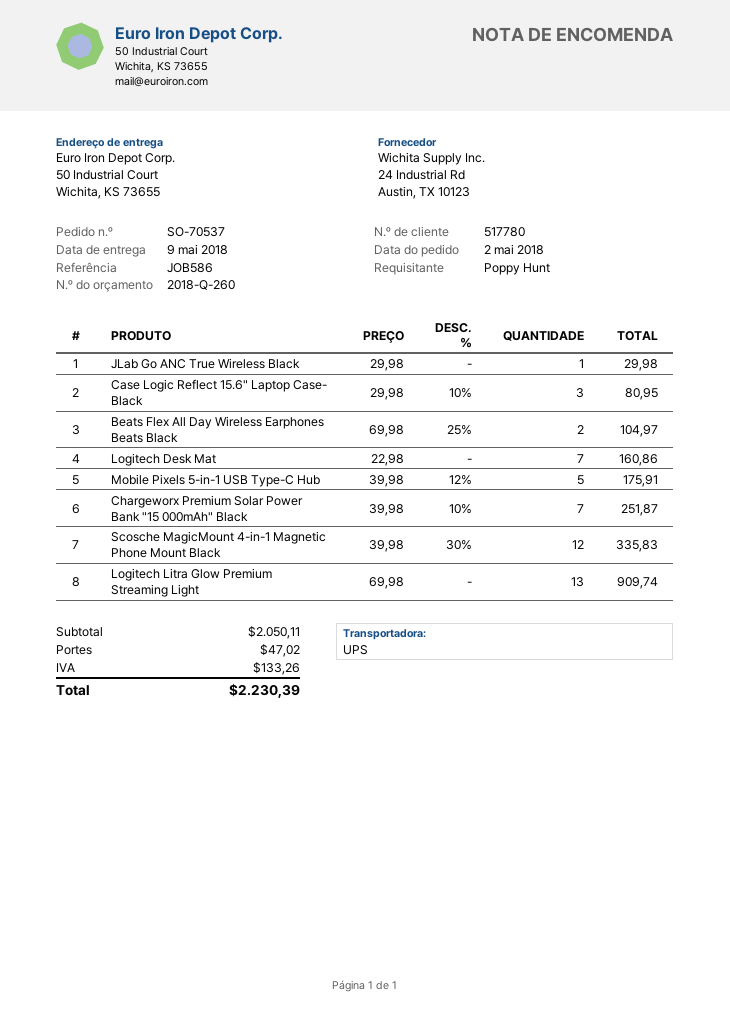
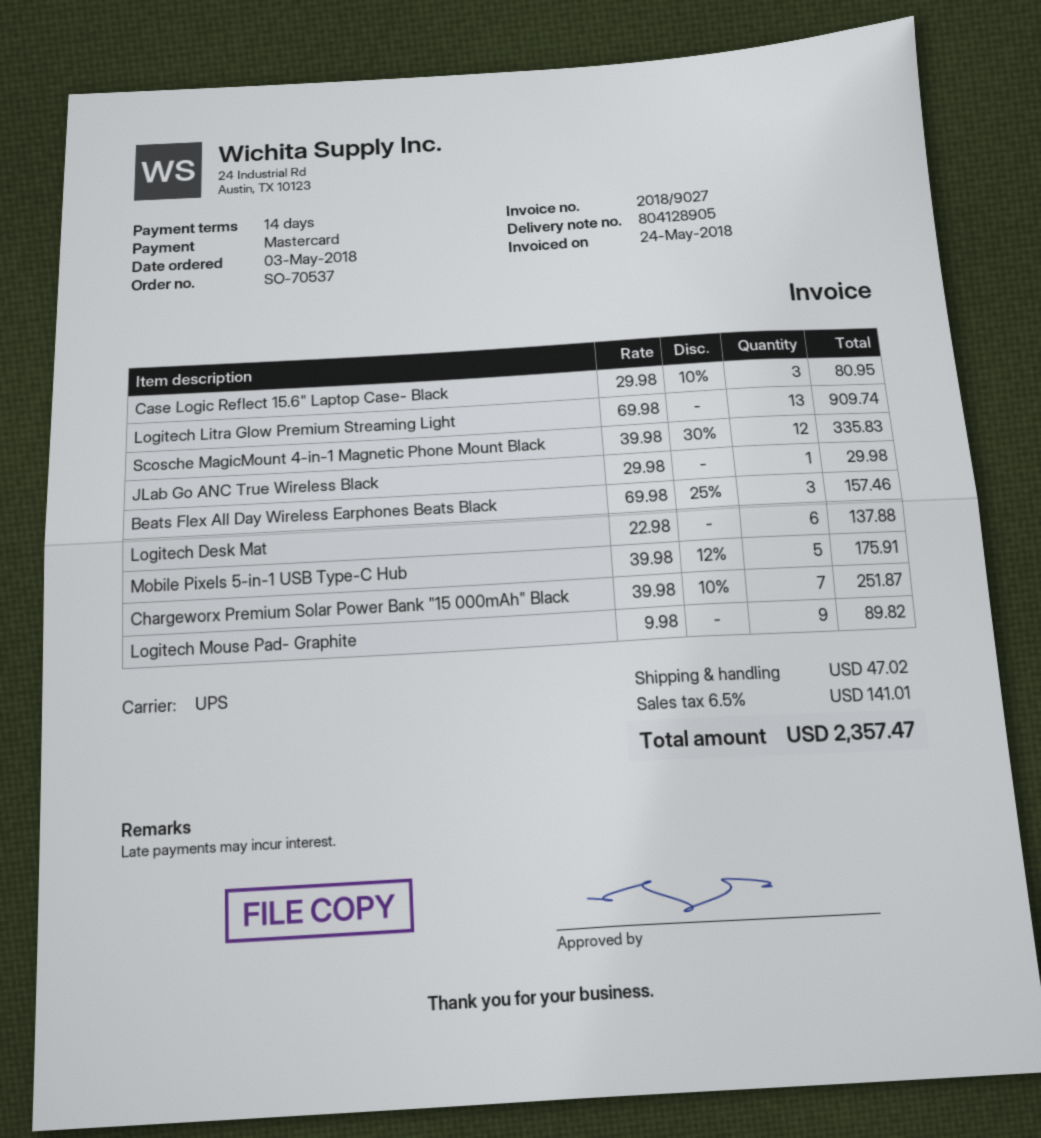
order date: 2018-05-02 -> 2018-05-03
Beats Flex All Day Wireless Earphones Beats Black: 2 x 69.98 - 25% = 104.97 -> 3 x 69.98 - 25% = 157.46
Logitech Desk Mat: 7 x 22.98 = 160.86 -> 6 x 22.98 = 137.88
Logitech Mouse Pad- Graphite: none -> 9 x 9.98 = 89.82
tax: 133.26 -> 141.01
total: 2230.39 -> 2357.47

